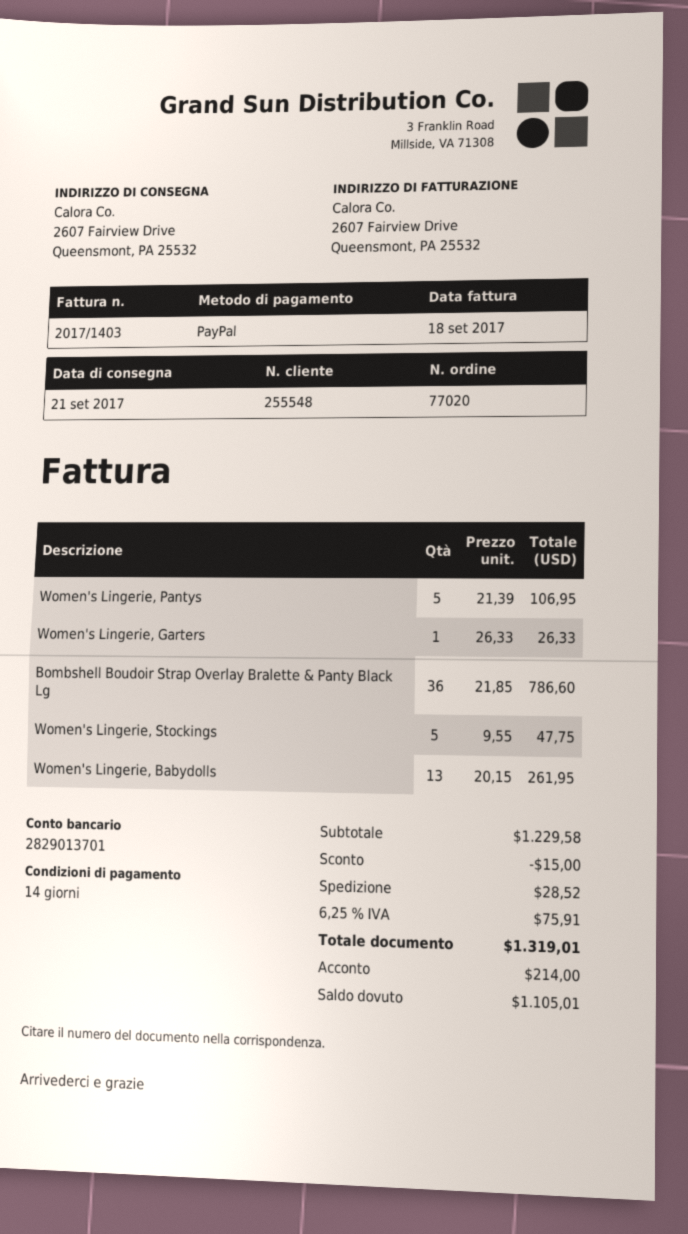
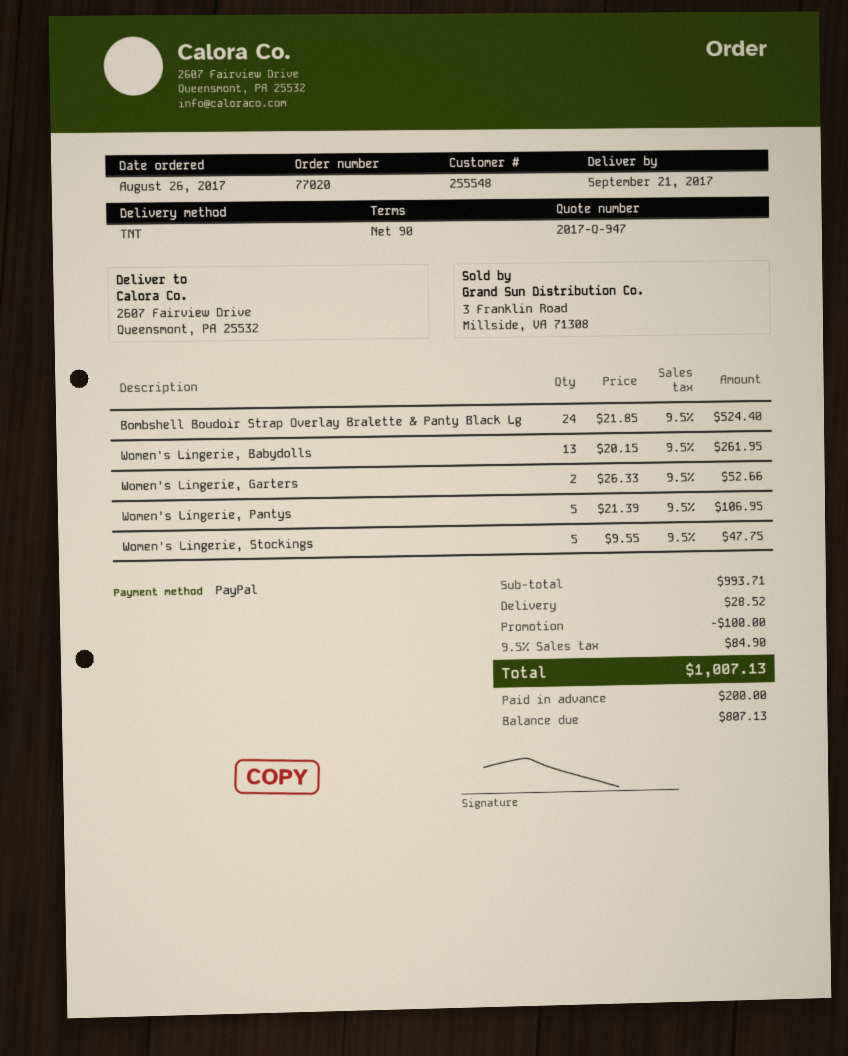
payment terms: 14 days -> 90 days
Women's Lingerie, Garters: 1 x 26.33 = 26.33 -> 2 x 26.33 = 52.66
Bombshell Boudoir Strap Overlay Bralette & Panty Black Lg: 36 x 21.85 = 786.60 -> 24 x 21.85 = 524.40
subtotal: 1229.58 -> 993.71
discount: 15.00 -> 100.00
tax: 6.25% = 75.91 -> 9.5% = 84.90
total: 1319.01 -> 1007.13
deposit: 214.00 -> 200.00
balance: 1105.01 -> 807.13

